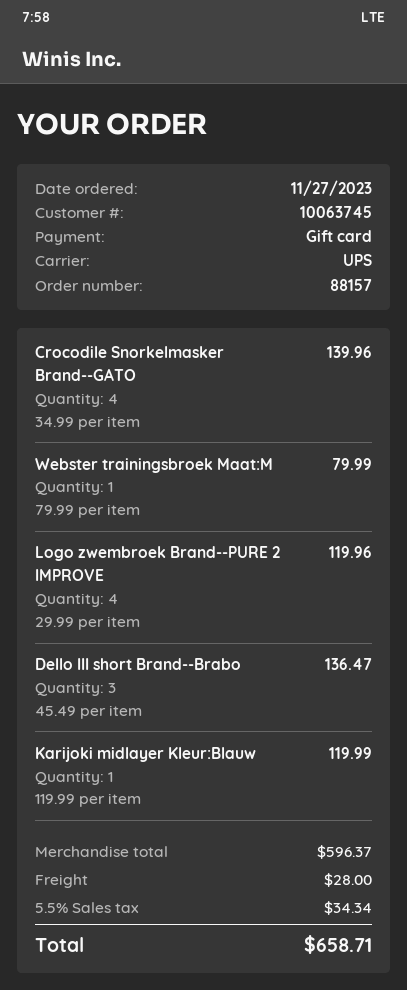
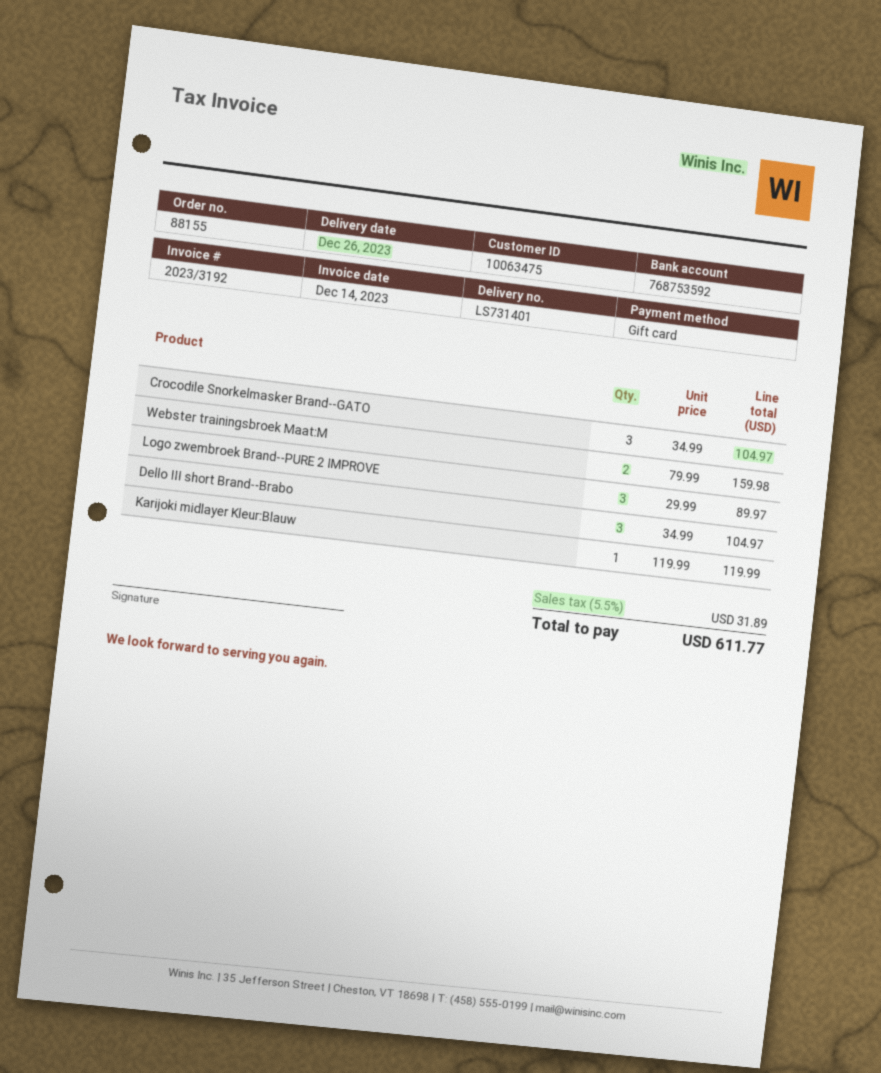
order number: 88157 -> 88155
customer number: 10063745 -> 10063475
Crocodile Snorkelmasker Brand--GATO: 4 x 34.99 = 139.96 -> 3 x 34.99 = 104.97
Webster trainingsbroek Maat:M: 1 x 79.99 = 79.99 -> 2 x 79.99 = 159.98
Logo zwembroek Brand--PURE 2 IMPROVE: 4 x 29.99 = 119.96 -> 3 x 29.99 = 89.97
Dello III short Brand--Brabo: 3 x 45.49 = 136.47 -> 3 x 34.99 = 104.97
shipping: 28.00 -> none
tax: 5.5% = 34.34 -> 5.5% = 31.89
total: 658.71 -> 611.77

